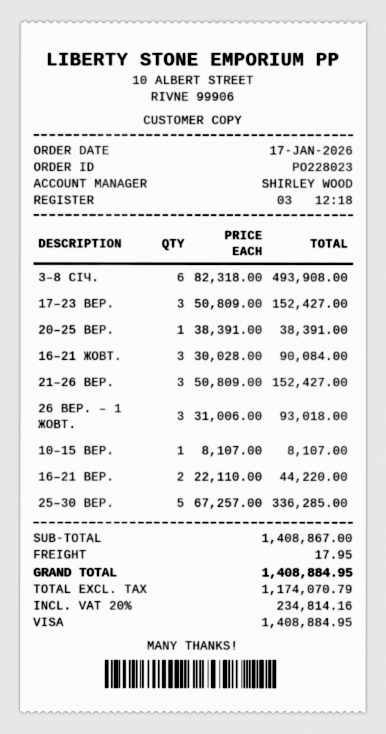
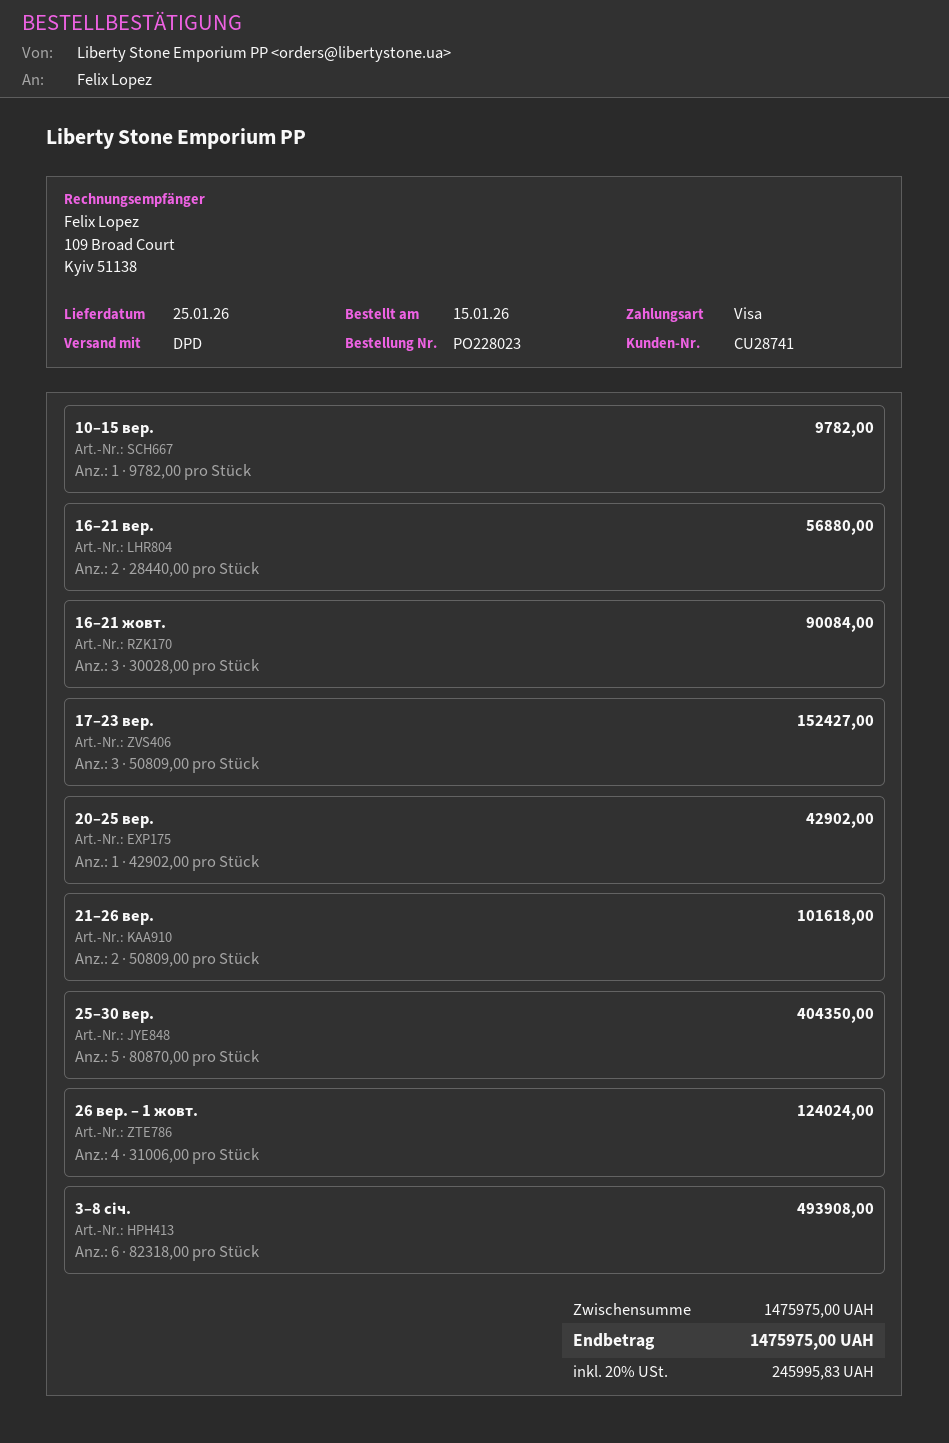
order date: 2026-01-17 -> 2026-01-15
20–25 ВЕР.: 1 x 38391.00 = 38391.00 -> 1 x 42902.00 = 42902.00
21–26 ВЕР.: 3 x 50809.00 = 152427.00 -> 2 x 50809.00 = 101618.00
26 ВЕР. – 1 ЖОВТ.: 3 x 31006.00 = 93018.00 -> 4 x 31006.00 = 124024.00
10–15 ВЕР.: 1 x 8107.00 = 8107.00 -> 1 x 9782.00 = 9782.00
16–21 ВЕР.: 2 x 22110.00 = 44220.00 -> 2 x 28440.00 = 56880.00
25–30 ВЕР.: 5 x 67257.00 = 336285.00 -> 5 x 80870.00 = 404350.00
subtotal: 1408867.00 -> 1475975.00
shipping: 17.95 -> none
tax: 20% = 234814.16 -> 20% = 245995.83
total: 1408884.95 -> 1475975.00

